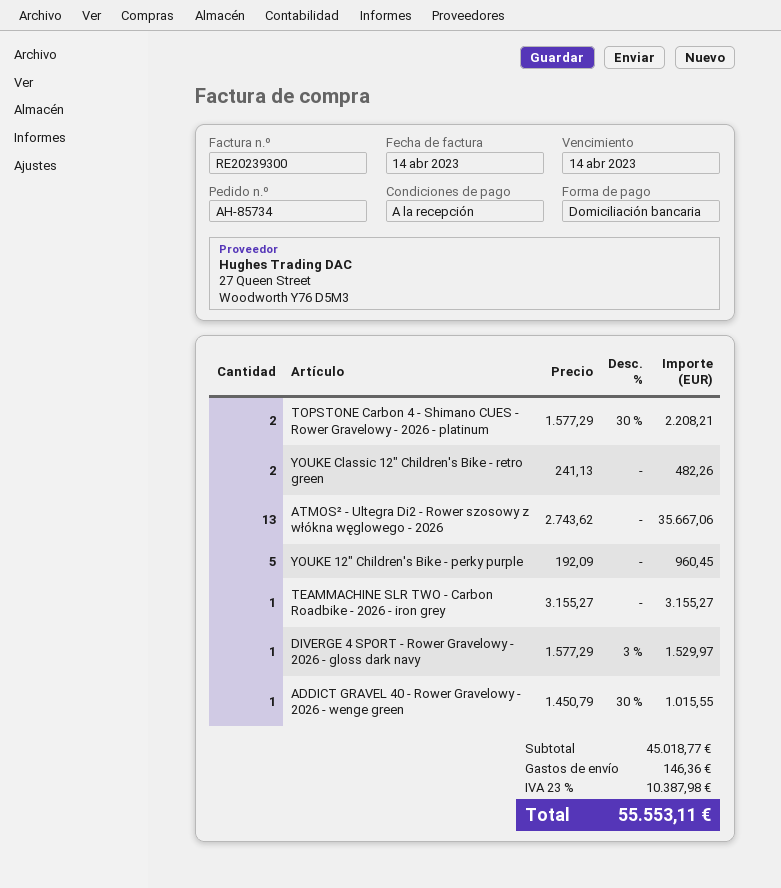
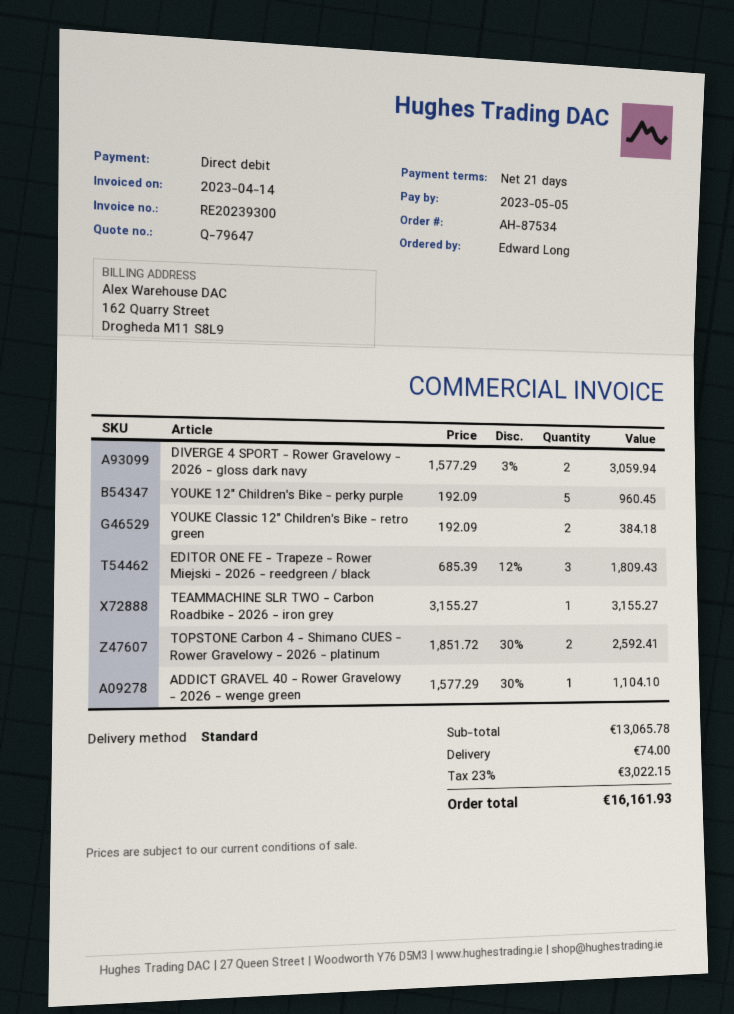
order number: AH-85734 -> AH-87534
payment terms: on receipt -> 21 days
due date: 2023-04-14 -> 2023-05-05
TOPSTONE Carbon 4 - Shimano CUES - Rower Gravelowy - 2026 - platinum: 2 x 1577.29 - 30% = 2208.21 -> 2 x 1851.72 - 30% = 2592.41
YOUKE Classic 12" Children's Bike - retro green: 2 x 241.13 = 482.26 -> 2 x 192.09 = 384.18
ATMOS² - Ultegra Di2 - Rower szosowy z włókna węglowego - 2026: 13 x 2743.62 = 35667.06 -> none
DIVERGE 4 SPORT - Rower Gravelowy - 2026 - gloss dark navy: 1 x 1577.29 - 3% = 1529.97 -> 2 x 1577.29 - 3% = 3059.94
ADDICT GRAVEL 40 - Rower Gravelowy - 2026 - wenge green: 1 x 1450.79 - 30% = 1015.55 -> 1 x 1577.29 - 30% = 1104.10
EDITOR ONE FE - Trapeze - Rower Miejski - 2026 - reedgreen / black: none -> 3 x 685.39 - 12% = 1809.43
subtotal: 45018.77 -> 13065.78
shipping: 146.36 -> 74.00
tax: 23% = 10387.98 -> 23% = 3022.15
total: 55553.11 -> 16161.93

